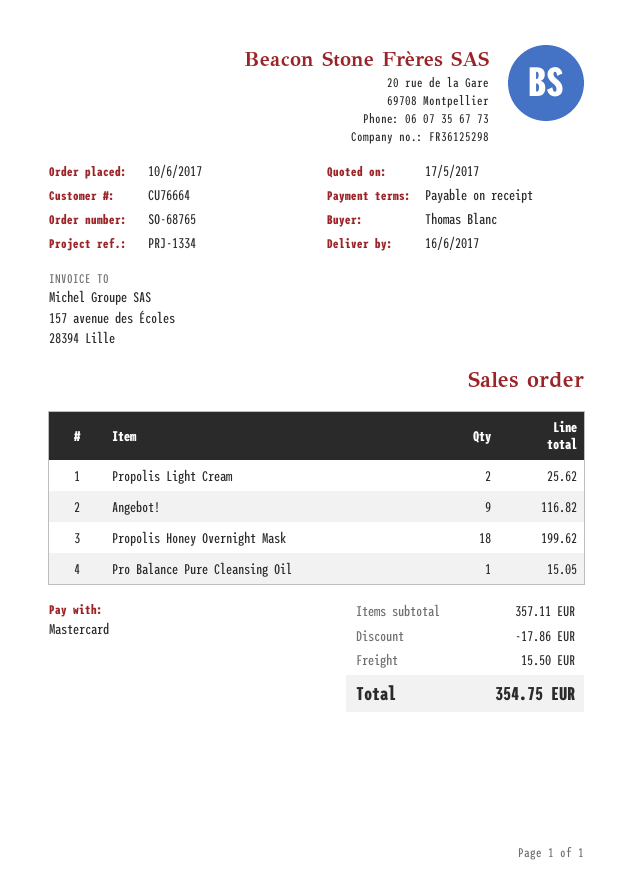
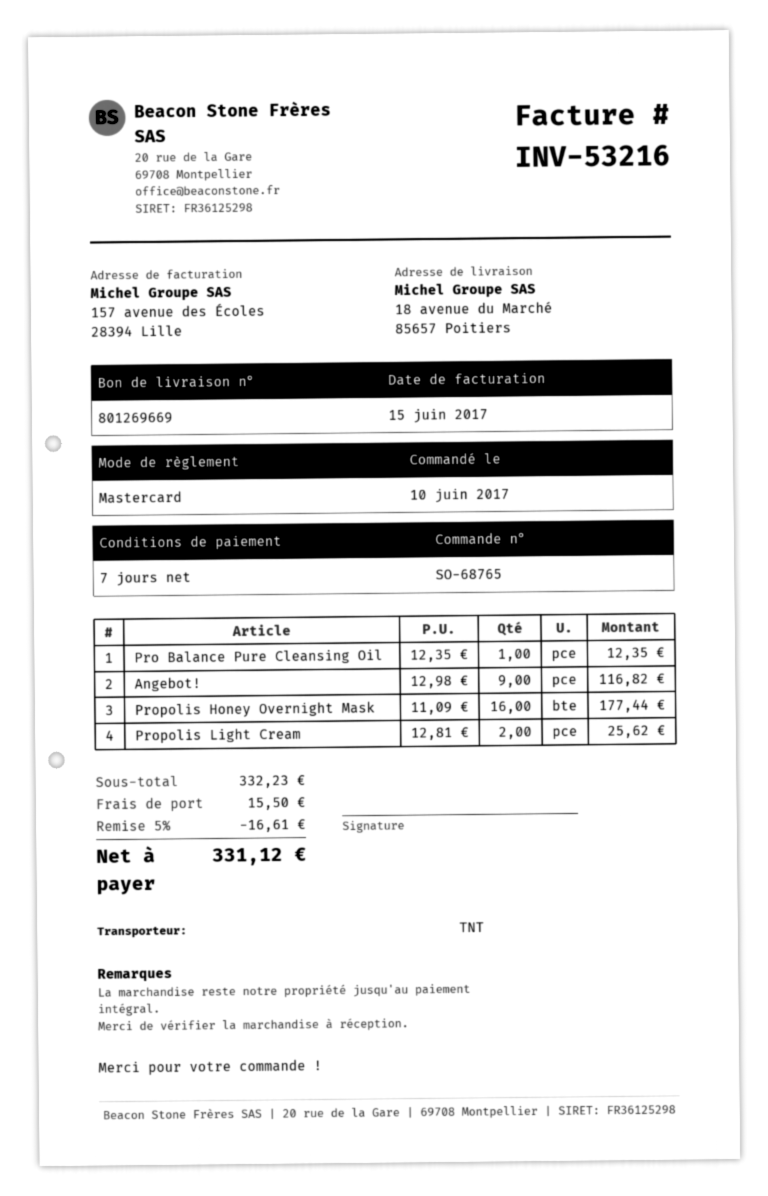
payment terms: on receipt -> 7 days
Propolis Honey Overnight Mask: 18 for 199.62 -> 16 for 177.44
Pro Balance Pure Cleansing Oil: 1 for 15.05 -> 1 for 12.35
subtotal: 357.11 -> 332.23
discount: 17.86 -> 16.61
total: 354.75 -> 331.12

